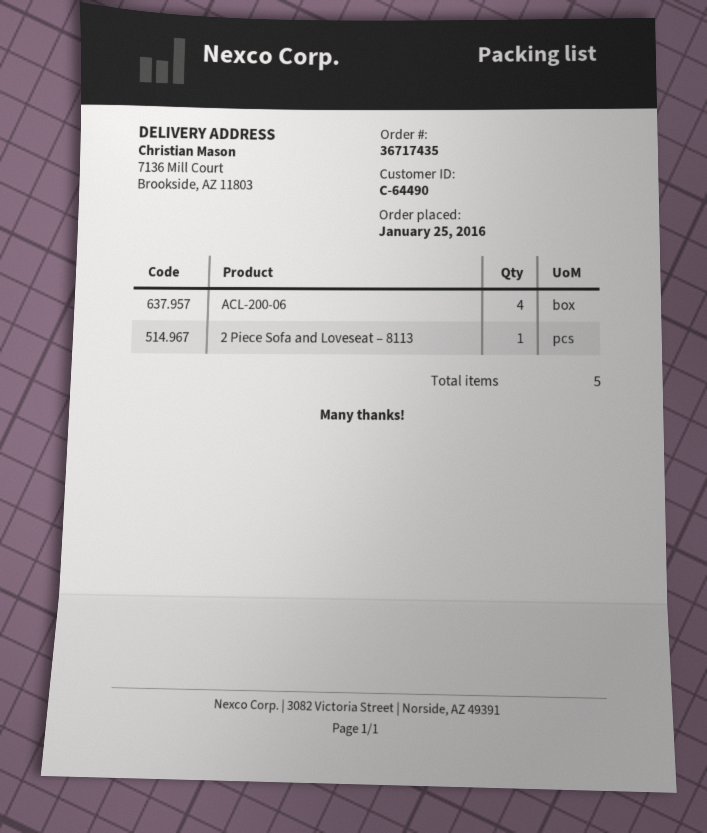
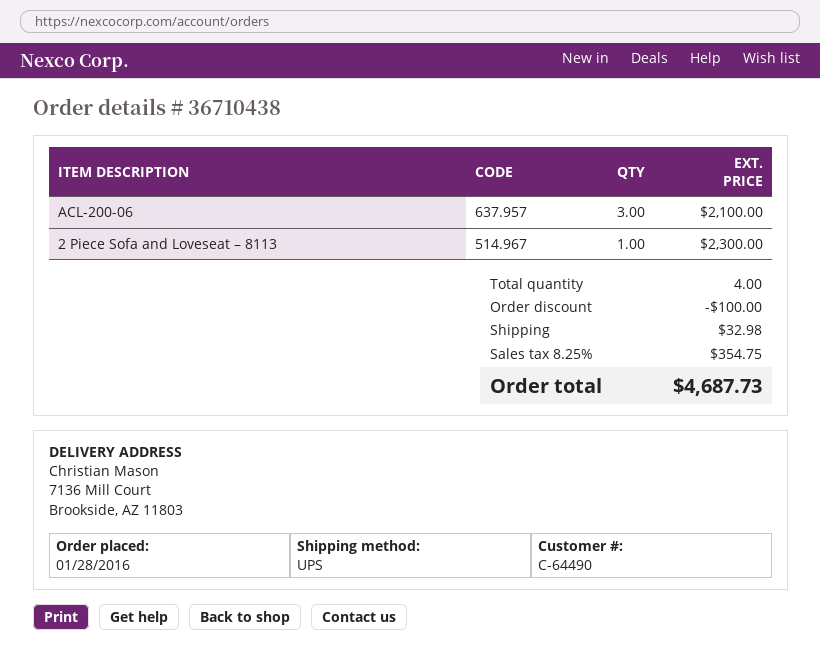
order number: 36717435 -> 36710438
order date: 2016-01-25 -> 2016-01-28
ACL-200-06: 4 -> 3
total quantity: 5 -> 4

